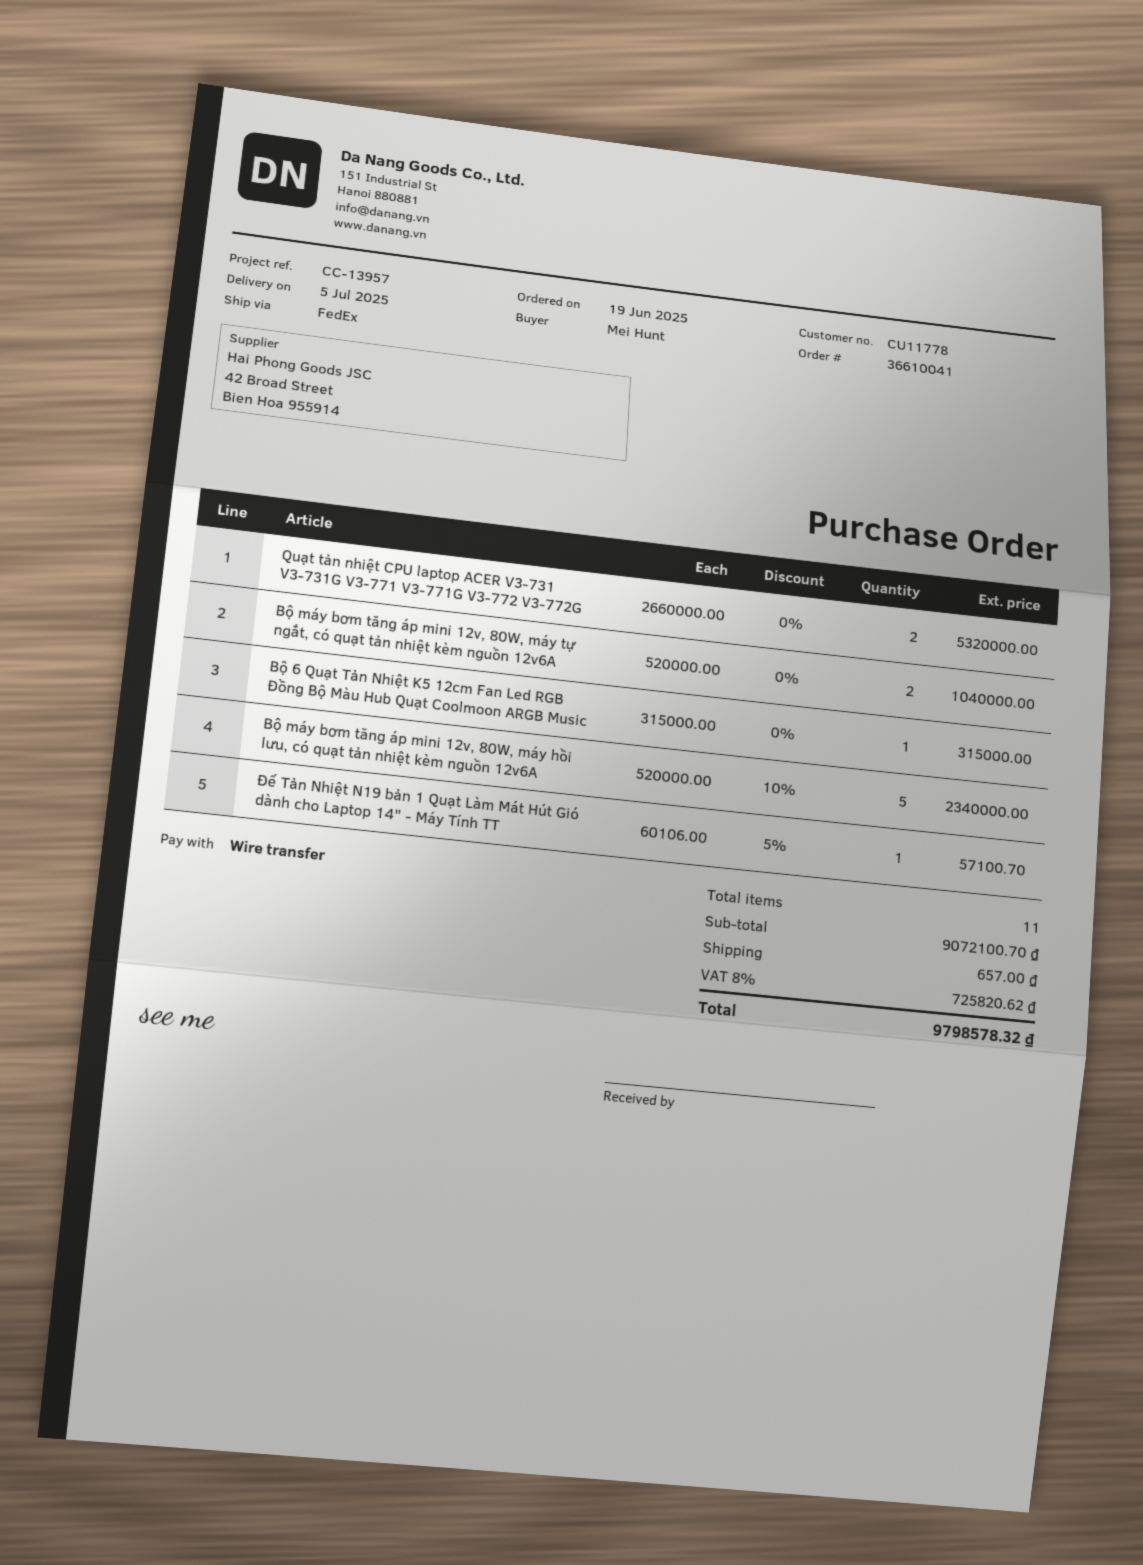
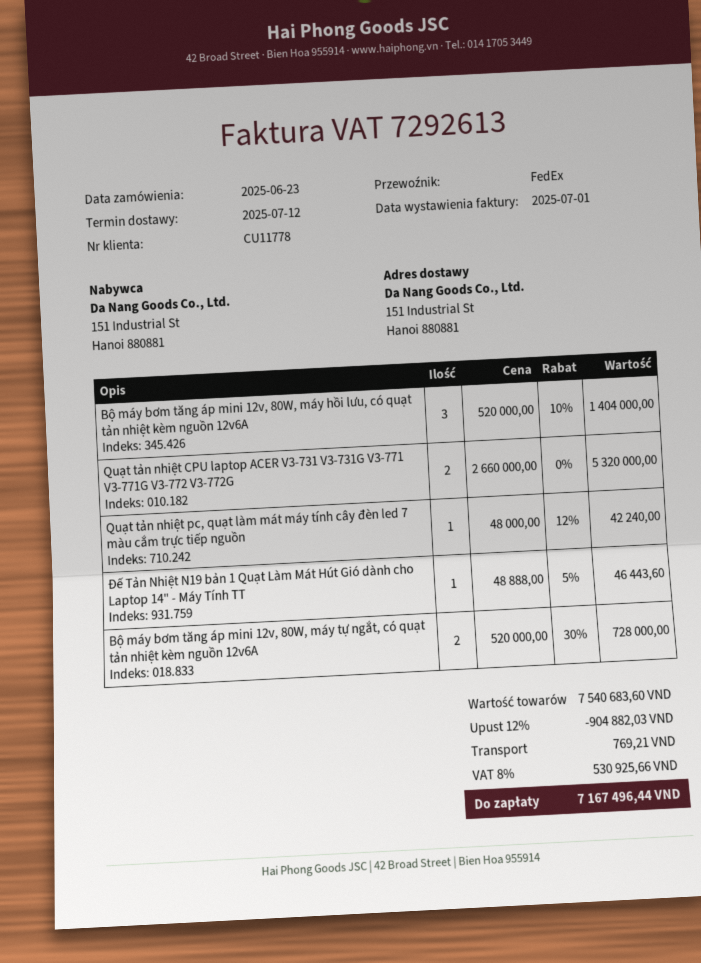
order date: 2025-06-19 -> 2025-06-23
delivery date: 2025-07-05 -> 2025-07-12
Bộ máy bơm tăng áp mini 12v, 80W, máy tự ngắt, có quạt tản nhiệt kèm nguồn 12v6A: 2 x 520000.00 = 1040000.00 -> 2 x 520000.00 - 30% = 728000.00
Bộ 6 Quạt Tản Nhiệt K5 12cm Fan Led RGB Đồng Bộ Màu Hub Quạt Coolmoon ARGB Music: 1 x 315000.00 = 315000.00 -> none
Bộ máy bơm tăng áp mini 12v, 80W, máy hồi lưu, có quạt tản nhiệt kèm nguồn 12v6A: 5 x 520000.00 - 10% = 2340000.00 -> 3 x 520000.00 - 10% = 1404000.00
Đế Tản Nhiệt N19 bản 1 Quạt Làm Mát Hút Gió dành cho Laptop 14" - Máy Tính TT: 1 x 60106.00 - 5% = 57100.70 -> 1 x 48888.00 - 5% = 46443.60
Quạt tản nhiệt pc, quạt làm mát máy tính cây đèn led 7 màu cắm trực tiếp nguồn: none -> 1 x 48000.00 - 12% = 42240.00
subtotal: 9072100.70 -> 7540683.60
discount: none -> 12% = 904882.03
shipping: 657.00 -> 769.21
tax: 8% = 725820.62 -> 8% = 530925.66
total: 9798578.32 -> 7167496.44

